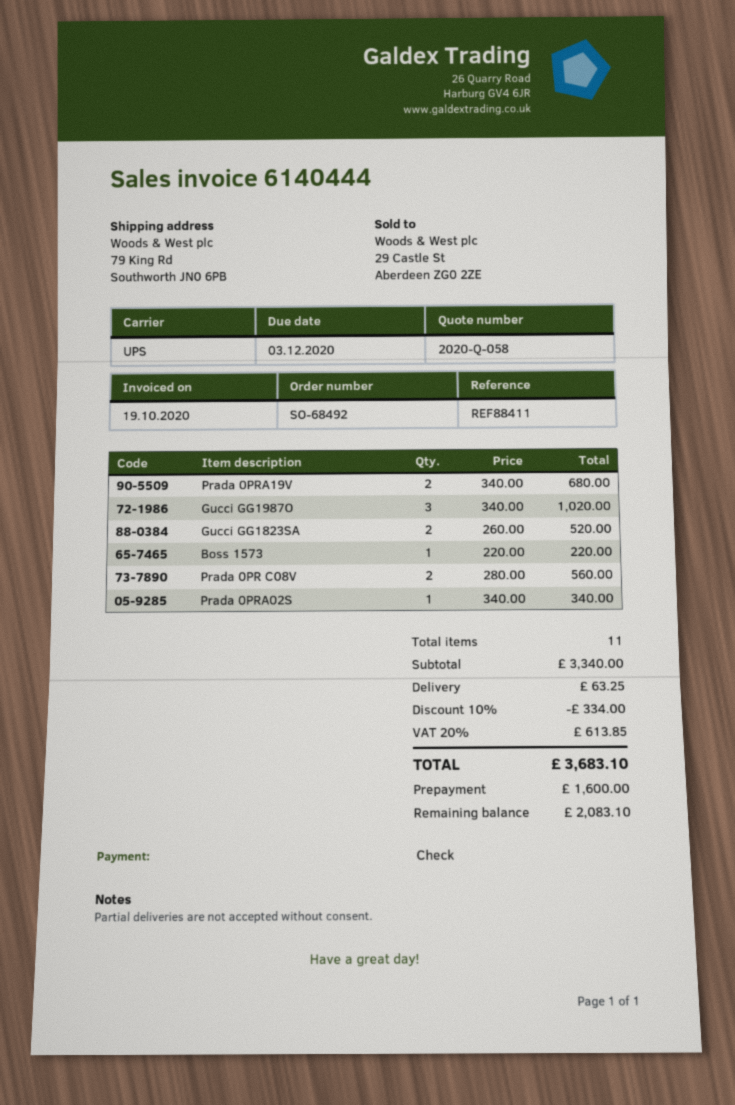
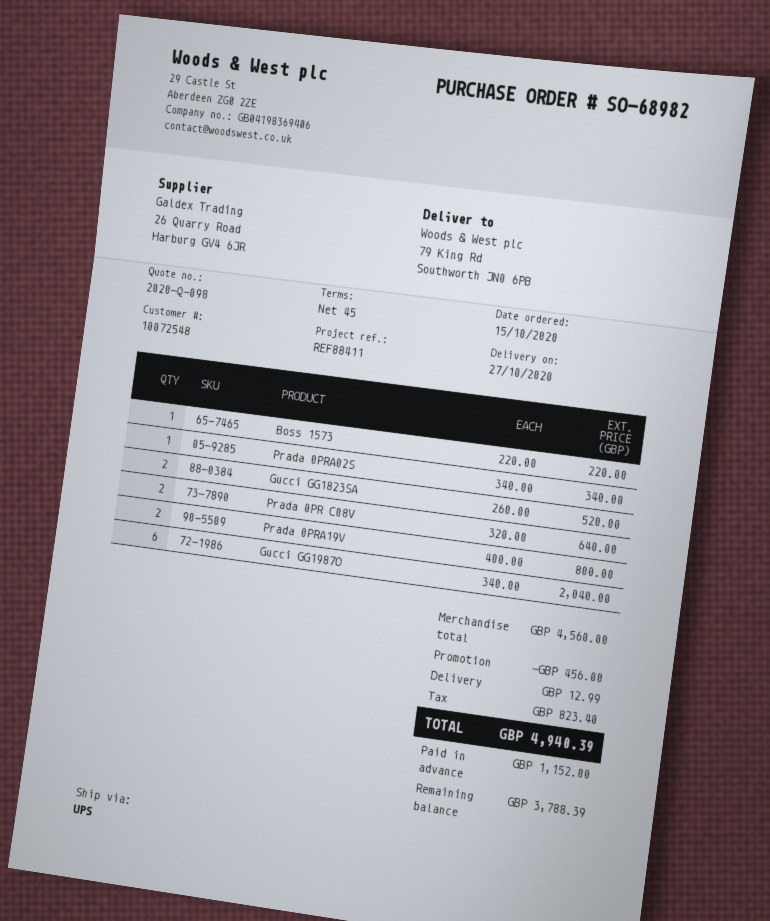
quote number: 2020-Q-058 -> 2020-Q-098
order number: SO-68492 -> SO-68982
Prada 0PRA19V: 2 x 340.00 = 680.00 -> 2 x 400.00 = 800.00
Gucci GG1987O: 3 x 340.00 = 1020.00 -> 6 x 340.00 = 2040.00
Prada 0PR C08V: 2 x 280.00 = 560.00 -> 2 x 320.00 = 640.00
subtotal: 3340.00 -> 4560.00
discount: 334.00 -> 456.00
shipping: 63.25 -> 12.99
tax: 613.85 -> 823.40
total: 3683.10 -> 4940.39
deposit: 1600.00 -> 1152.00
balance: 2083.10 -> 3788.39

